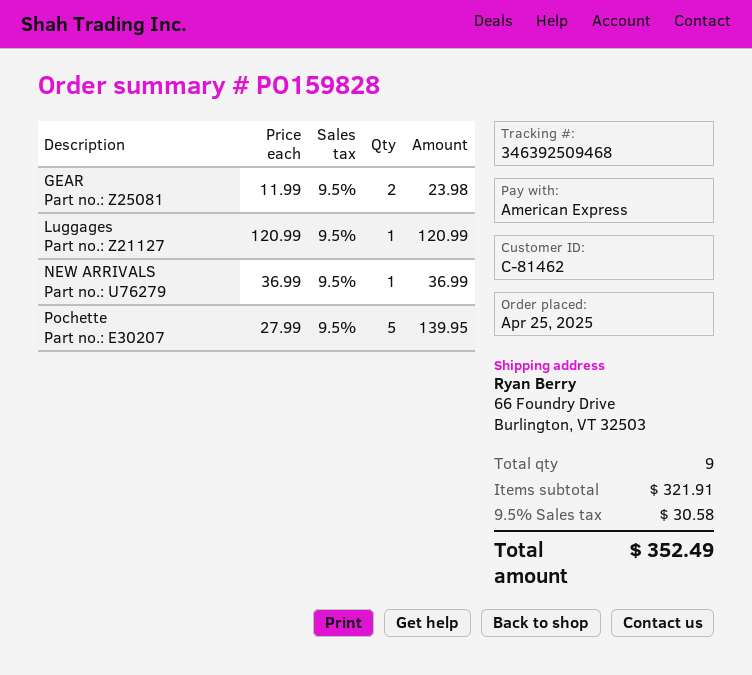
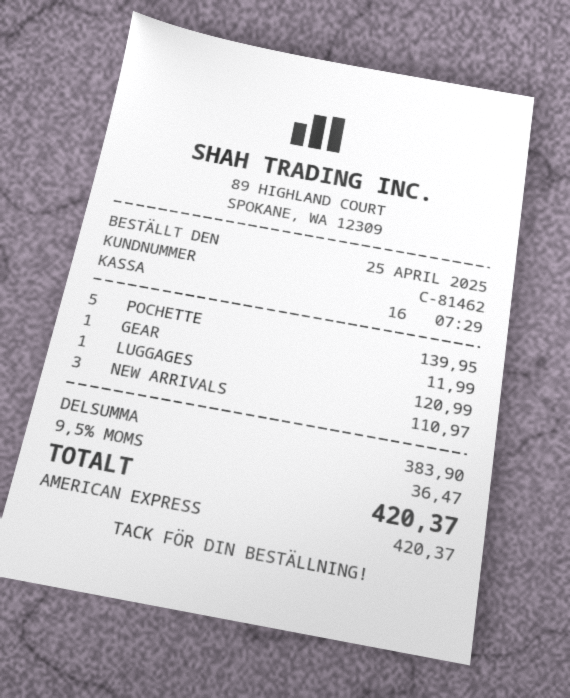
GEAR: 2 for 23.98 -> 1 for 11.99
NEW ARRIVALS: 1 for 36.99 -> 3 for 110.97
subtotal: 321.91 -> 383.90
tax: 9.5% = 30.58 -> 9.5% = 36.47
total: 352.49 -> 420.37

